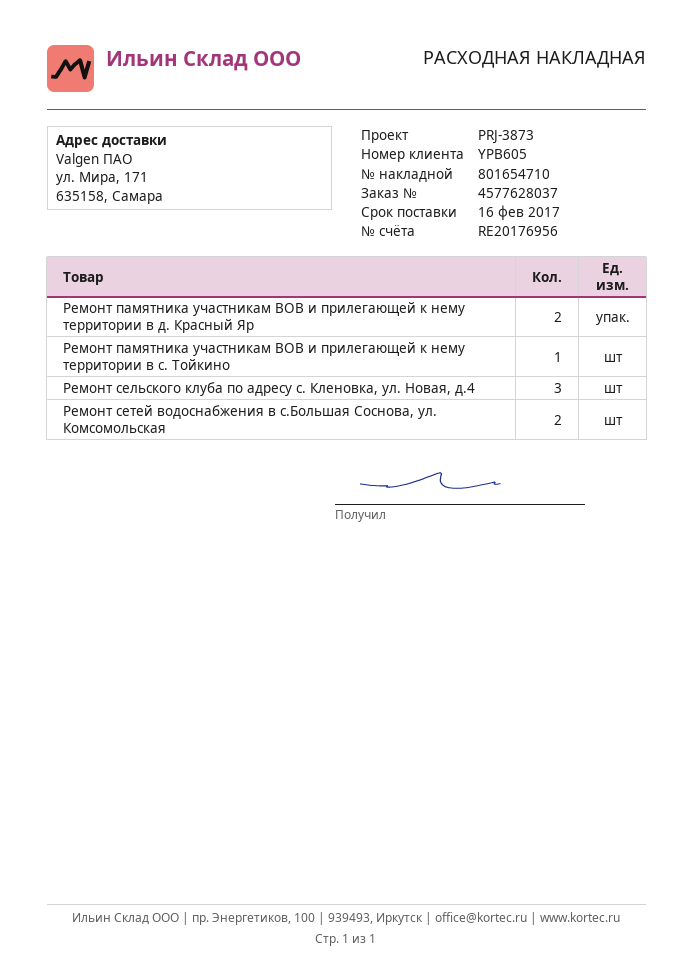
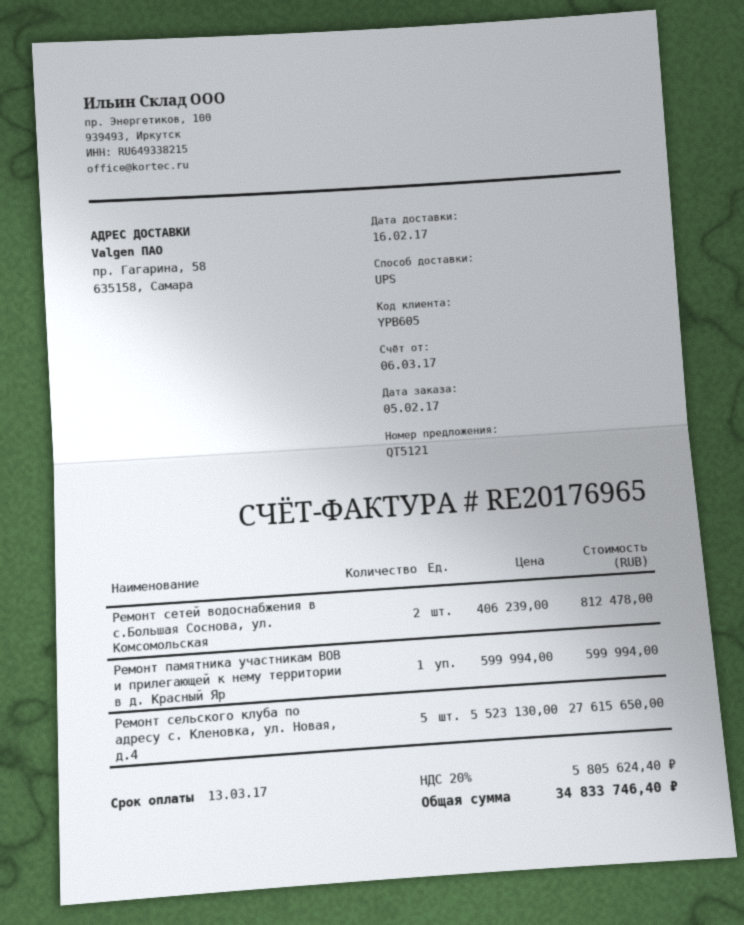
invoice number: RE20176956 -> RE20176965
ship to: ул. Мира, 171, 635158, Самара -> пр. Гагарина, 58, 635158, Самара
Ремонт памятника участникам ВОВ и прилегающей к нему территории в д. Красный Яр: 2 -> 1
Ремонт памятника участникам ВОВ и прилегающей к нему территории в с. Тойкино: 1 -> none
Ремонт сельского клуба по адресу с. Кленовка, ул. Новая, д.4: 3 -> 5

